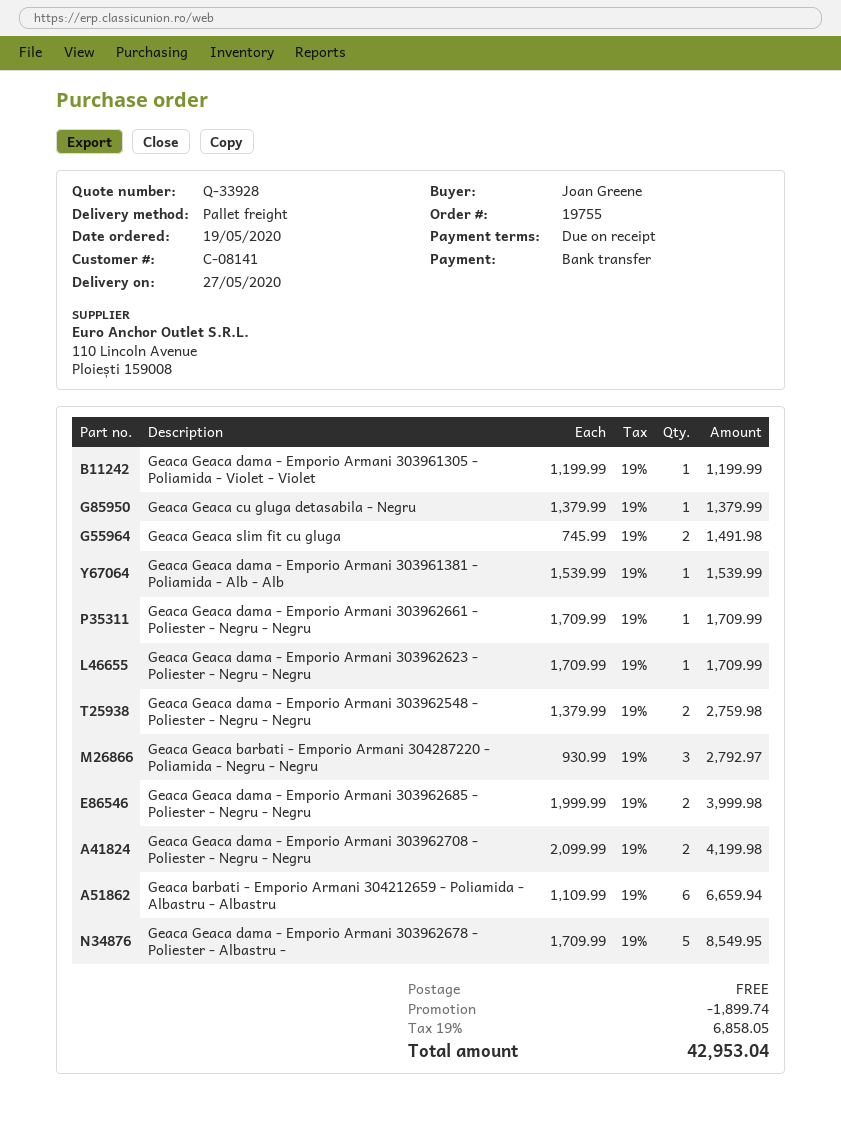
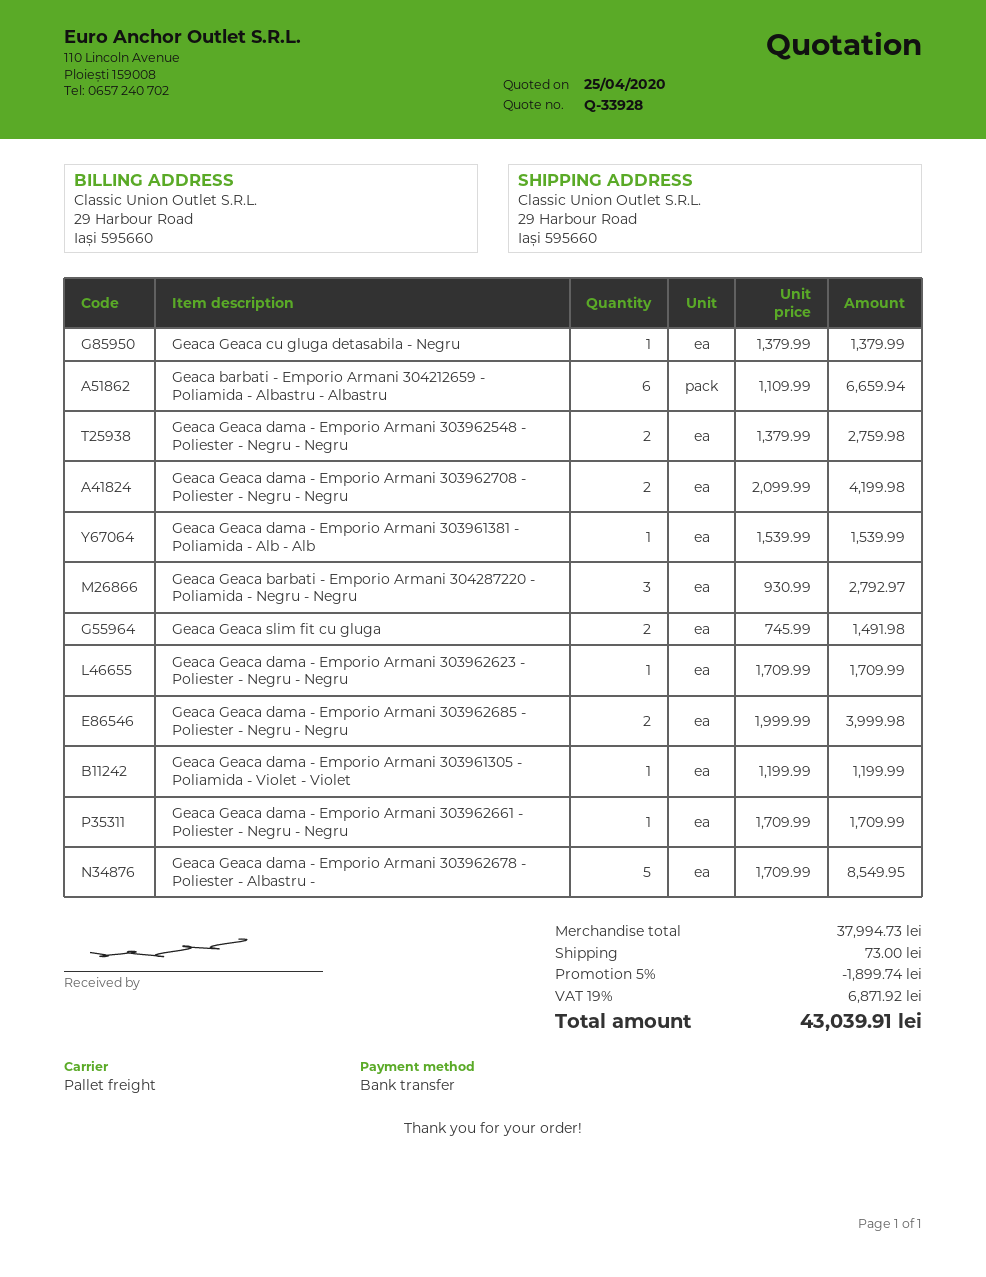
shipping: 0.00 -> 73.00
tax: 19% = 6858.05 -> 19% = 6871.92
total: 42953.04 -> 43039.91

